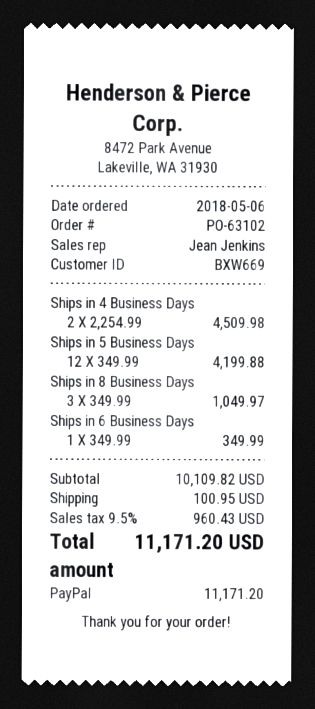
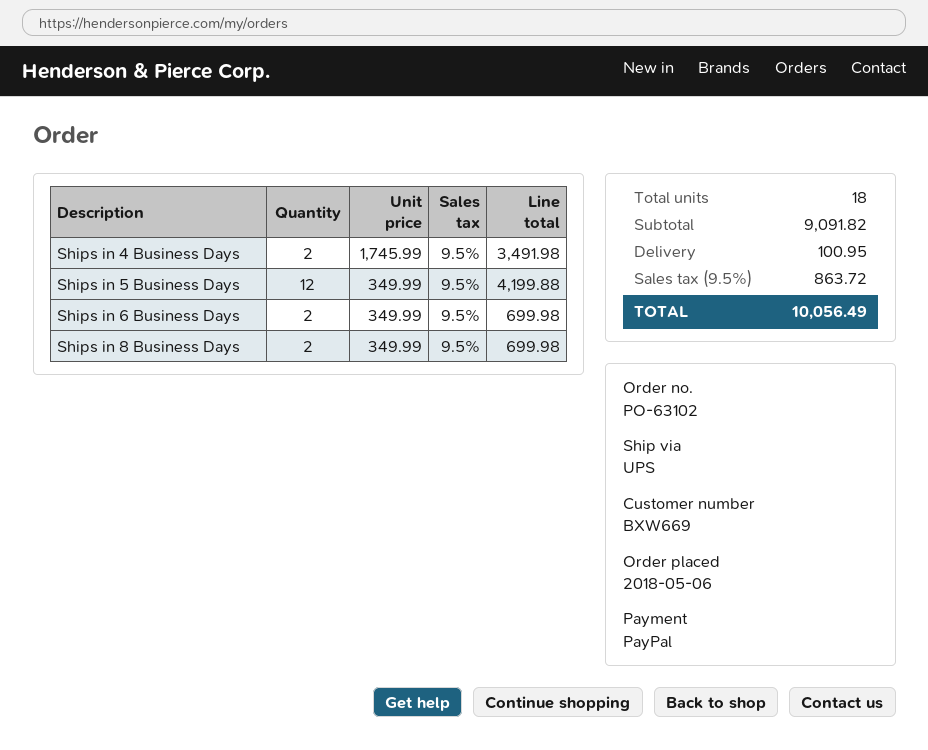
Ships in 4 Business Days: 2 x 2254.99 = 4509.98 -> 2 x 1745.99 = 3491.98
Ships in 8 Business Days: 3 x 349.99 = 1049.97 -> 2 x 349.99 = 699.98
Ships in 6 Business Days: 1 x 349.99 = 349.99 -> 2 x 349.99 = 699.98
subtotal: 10109.82 -> 9091.82
tax: 9.5% = 960.43 -> 9.5% = 863.72
total: 11171.20 -> 10056.49

